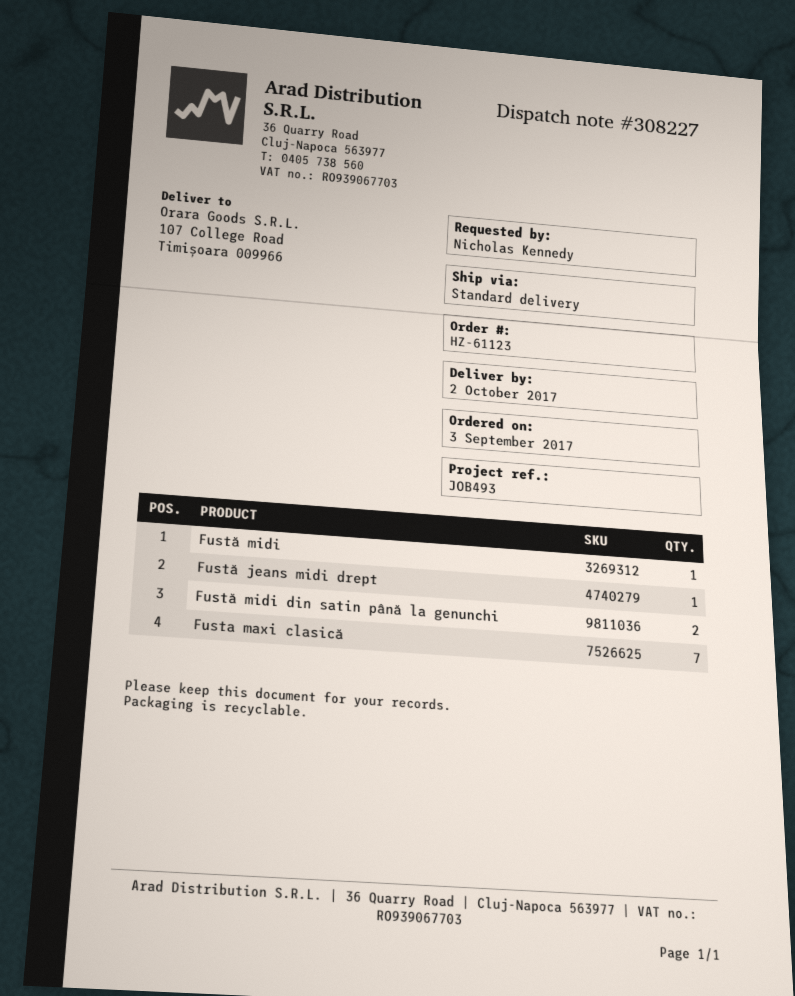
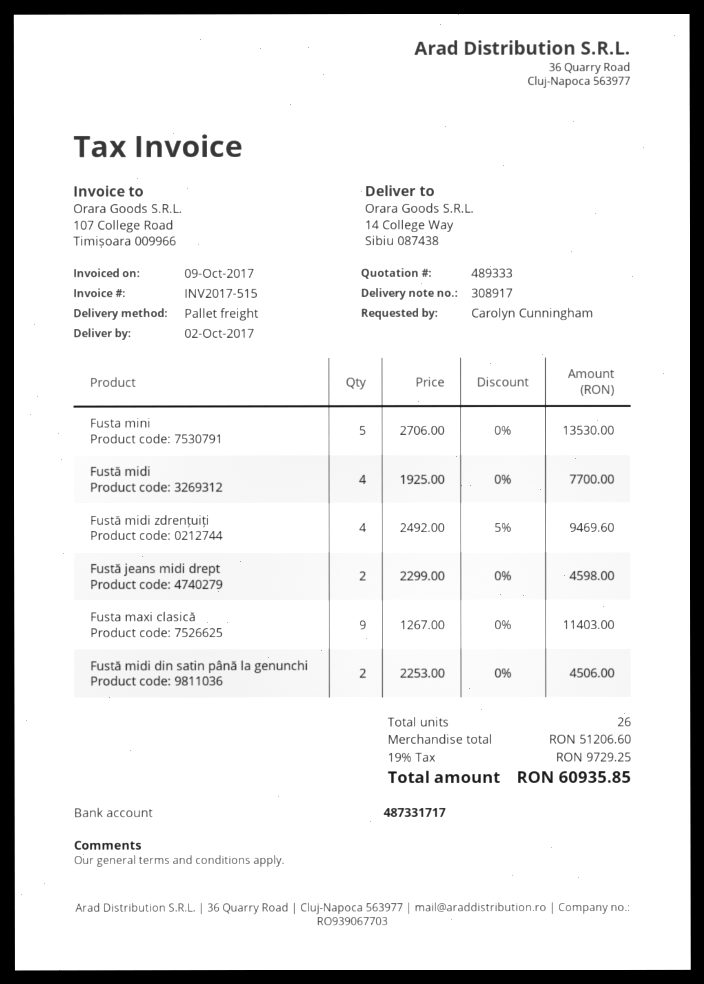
delivery note number: 308227 -> 308917
ordered by: Nicholas Kennedy -> Carolyn Cunningham
shipping method: standard -> pallet freight
ship to: 107 College Road, Timișoara 009966 -> 14 College Way, Sibiu 087438
Fustă midi: 1 -> 4
Fustă jeans midi drept: 1 -> 2
Fusta maxi clasică: 7 -> 9
Fusta mini: none -> 5
Fustă midi zdrențuiți: none -> 4

